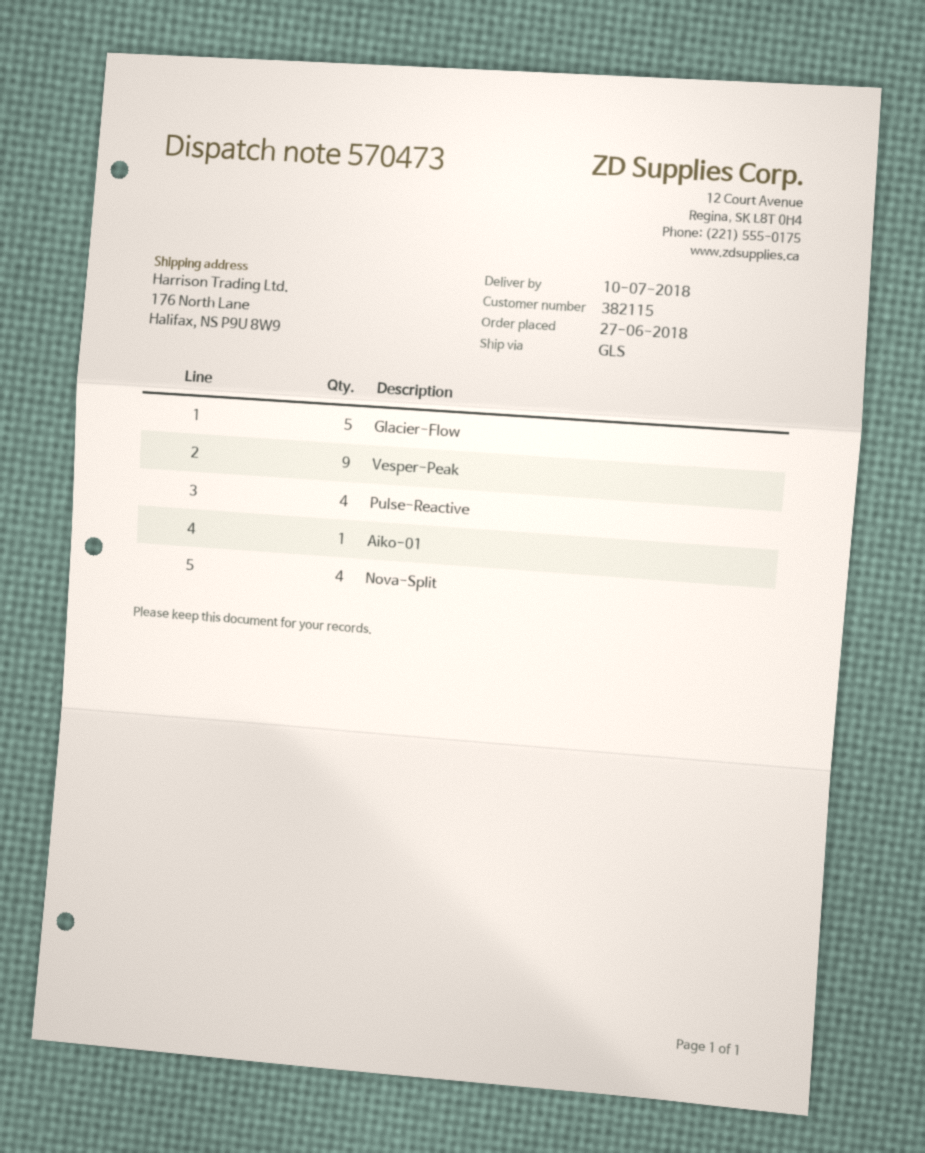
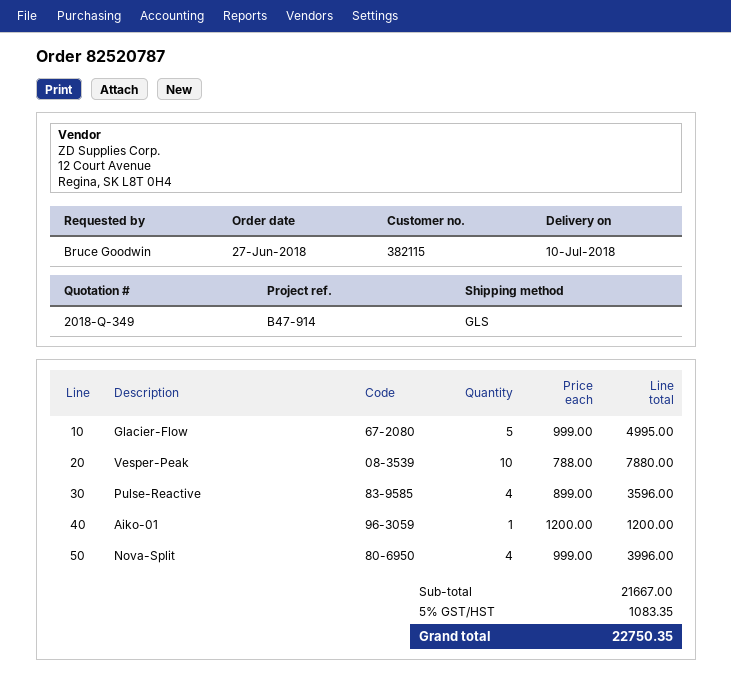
Vesper-Peak: 9 -> 10

